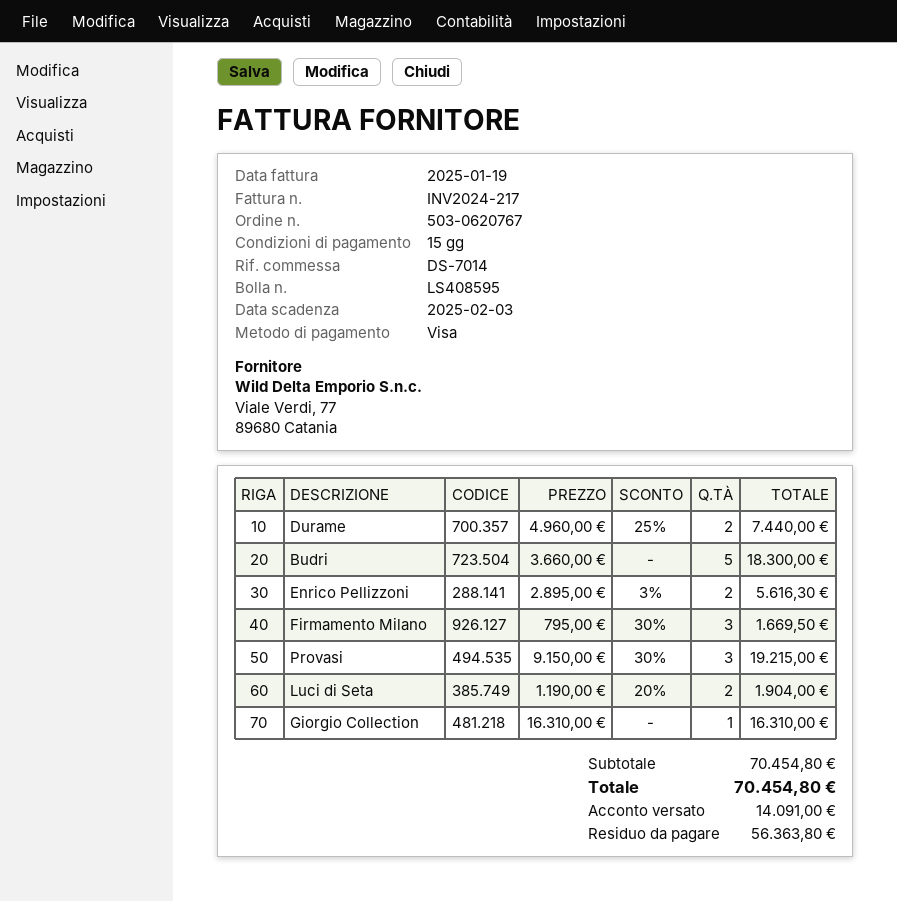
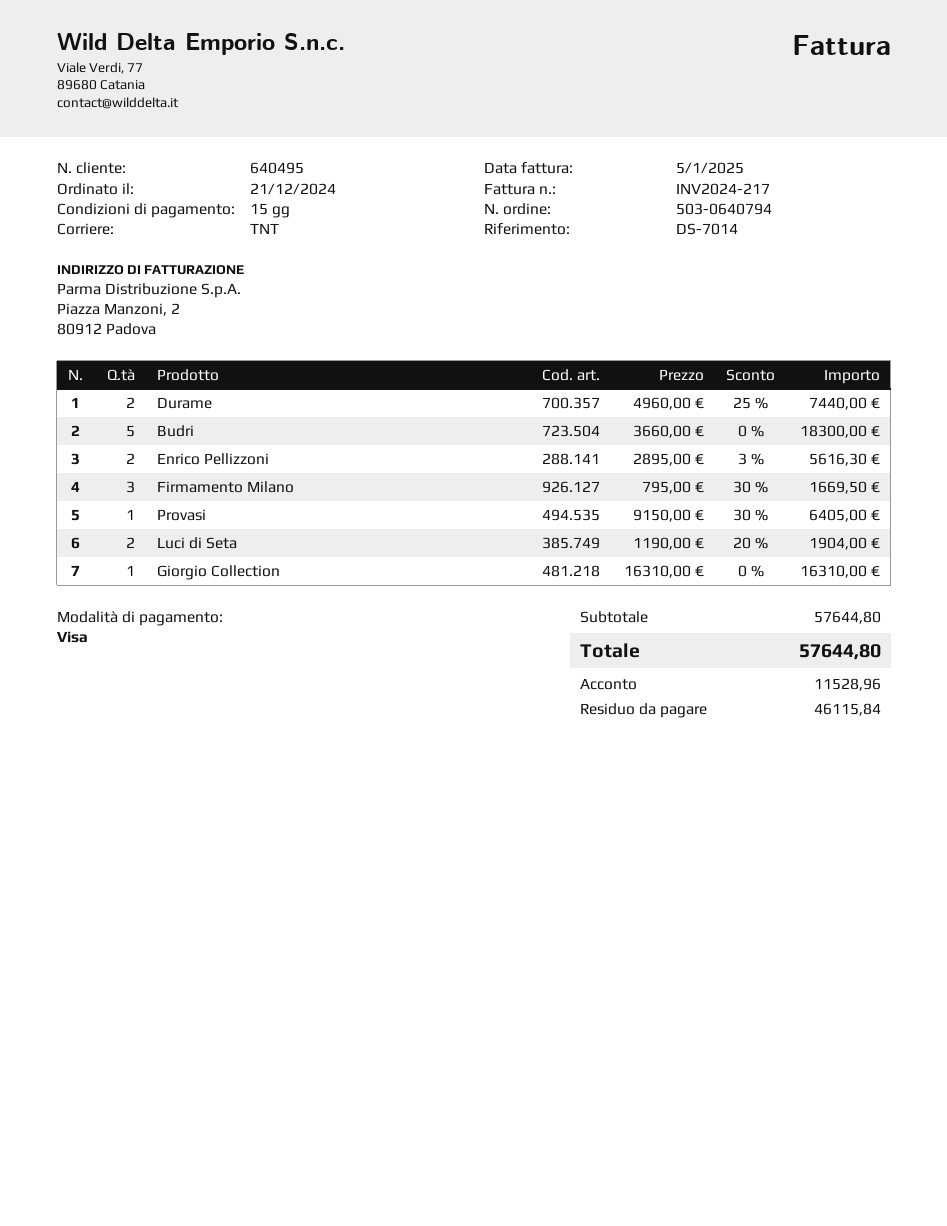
order number: 503-0620767 -> 503-0640794
invoice date: 2025-01-19 -> 2025-01-05
Provasi: 3 x 9150.00 - 30% = 19215.00 -> 1 x 9150.00 - 30% = 6405.00
subtotal: 70454.80 -> 57644.80
total: 70454.80 -> 57644.80
deposit: 14091.00 -> 11528.96
balance: 56363.80 -> 46115.84

